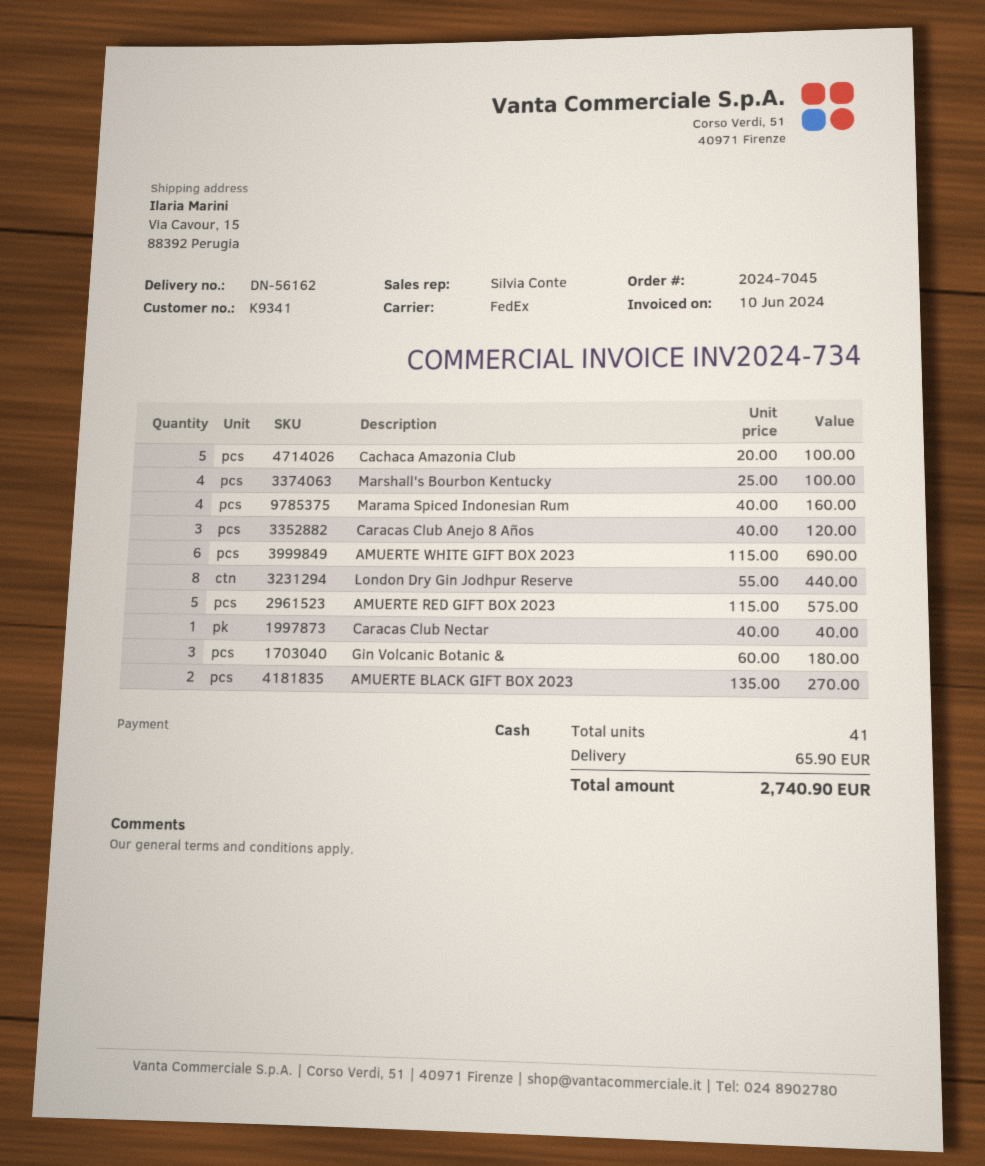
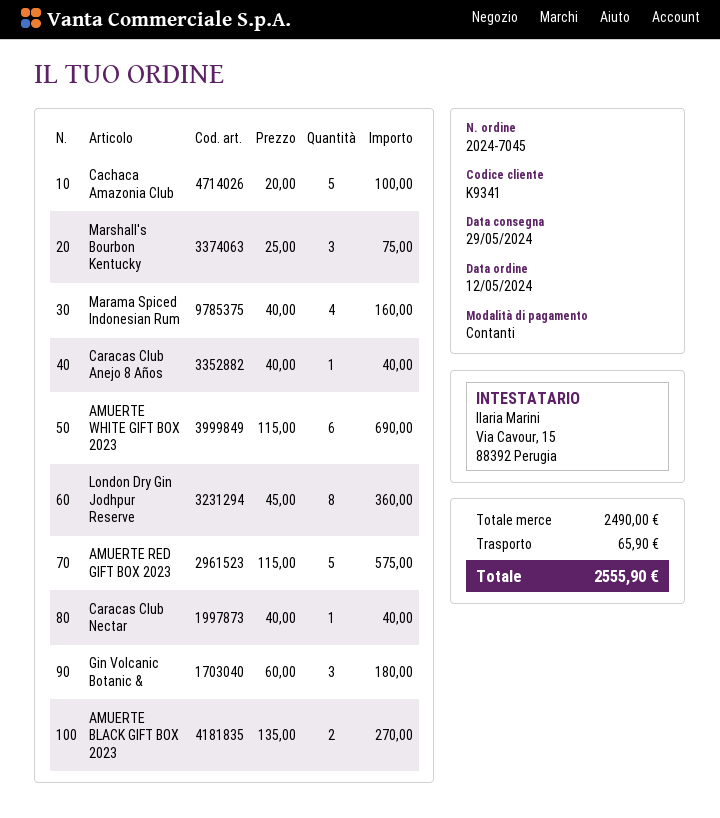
Marshall's Bourbon Kentucky: 4 x 25.00 = 100.00 -> 3 x 25.00 = 75.00
Caracas Club Anejo 8 Años: 3 x 40.00 = 120.00 -> 1 x 40.00 = 40.00
London Dry Gin Jodhpur Reserve: 8 x 55.00 = 440.00 -> 8 x 45.00 = 360.00
total: 2740.90 -> 2555.90

